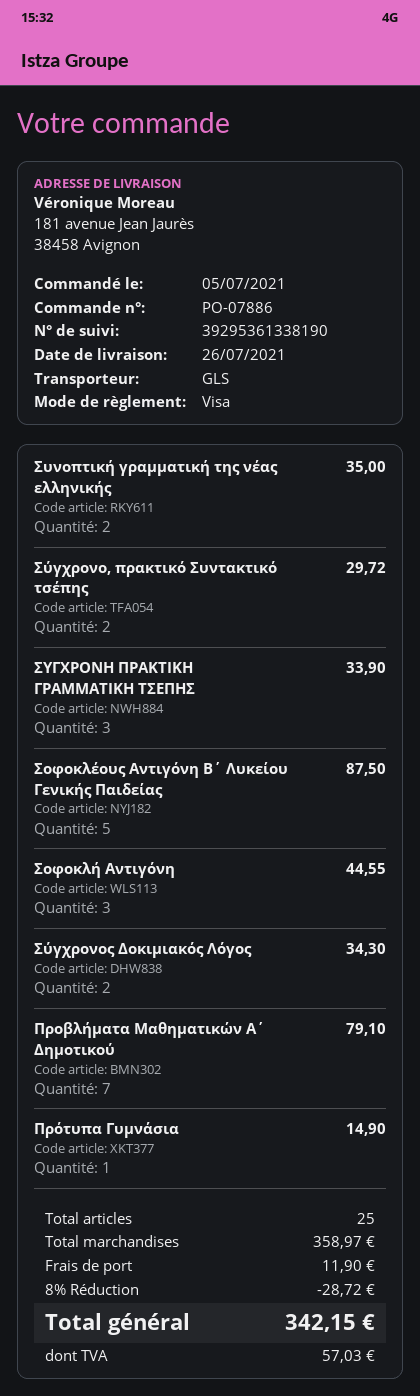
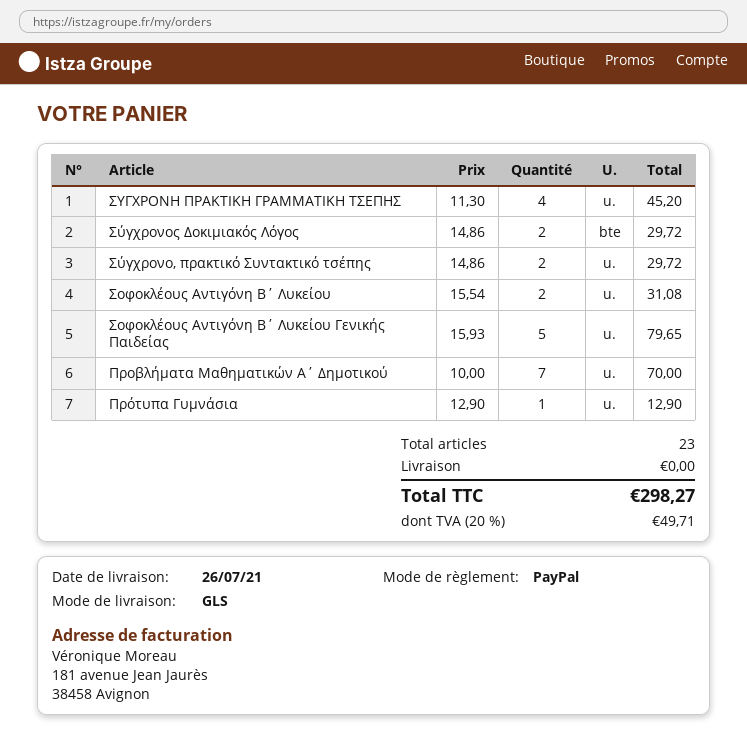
payment method: Visa -> PayPal
Συνοπτική γραμματική της νέας ελληνικής: 2 for 35.00 -> none
ΣΥΓΧΡΟΝΗ ΠΡΑΚΤΙΚΗ ΓΡΑΜΜΑΤΙΚΗ ΤΣΕΠΗΣ: 3 for 33.90 -> 4 for 45.20
Σοφοκλέους Αντιγόνη Β΄ Λυκείου Γενικής Παιδείας: 5 for 87.50 -> 5 for 79.65
Σοφοκλή Αντιγόνη: 3 for 44.55 -> none
Σύγχρονος Δοκιμιακός Λόγος: 2 for 34.30 -> 2 for 29.72
Προβλήματα Μαθηματικών Α΄ Δημοτικού: 7 for 79.10 -> 7 for 70.00
Πρότυπα Γυμνάσια: 1 for 14.90 -> 1 for 12.90
Σοφοκλέους Αντιγόνη Β΄ Λυκείου: none -> 2 for 31.08
total quantity: 25 -> 23
discount: 8% = 28.72 -> none
shipping: 11.90 -> 0.00
tax: 57.03 -> 49.71
total: 342.15 -> 298.27

